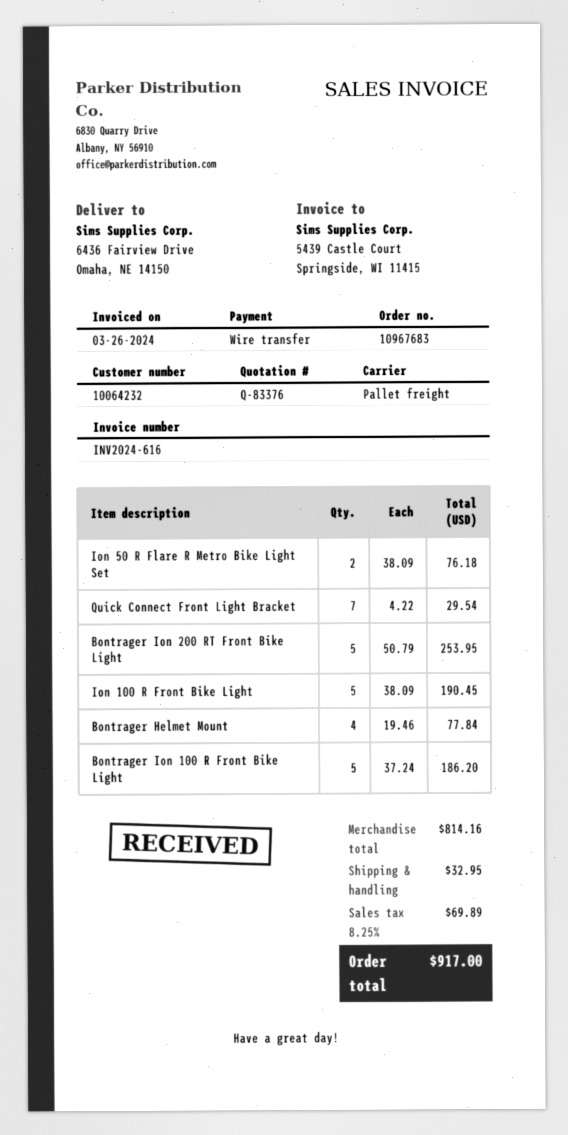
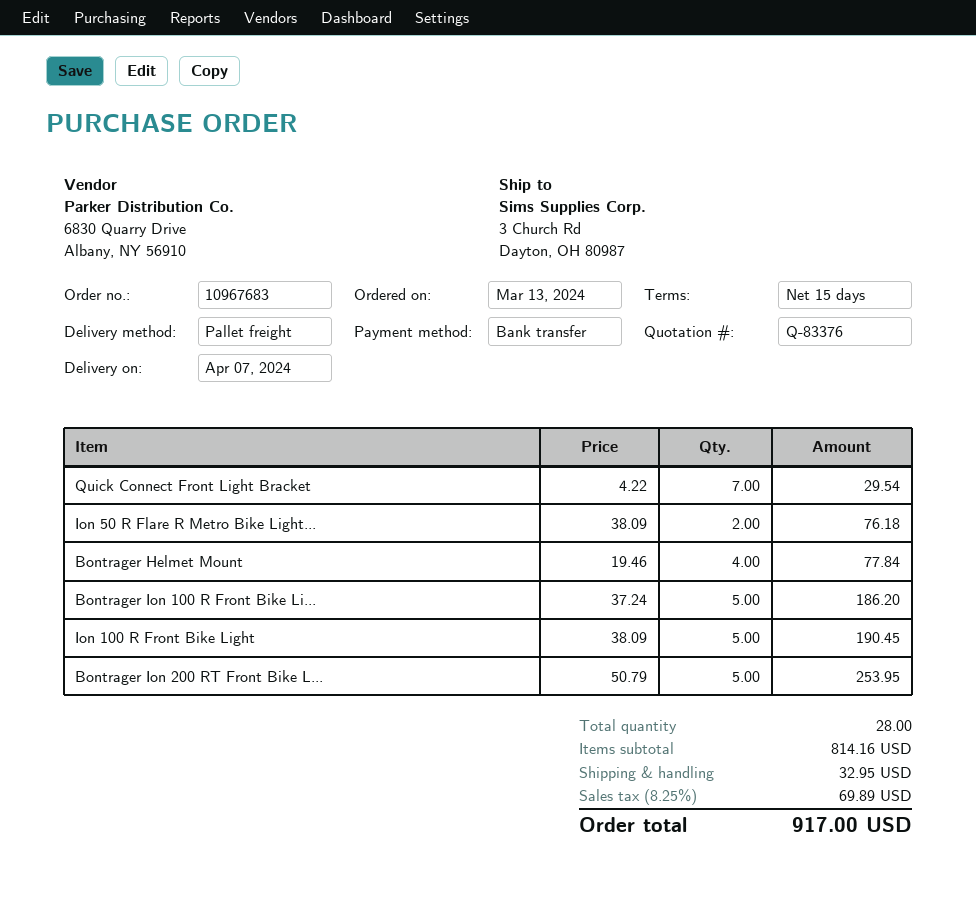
ship to: 6436 Fairview Drive, Omaha, NE 14150 -> 3 Church Rd, Dayton, OH 80987

